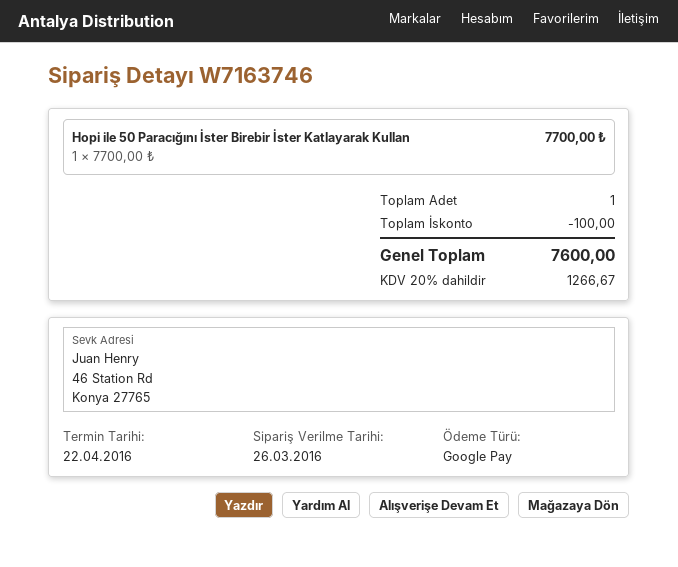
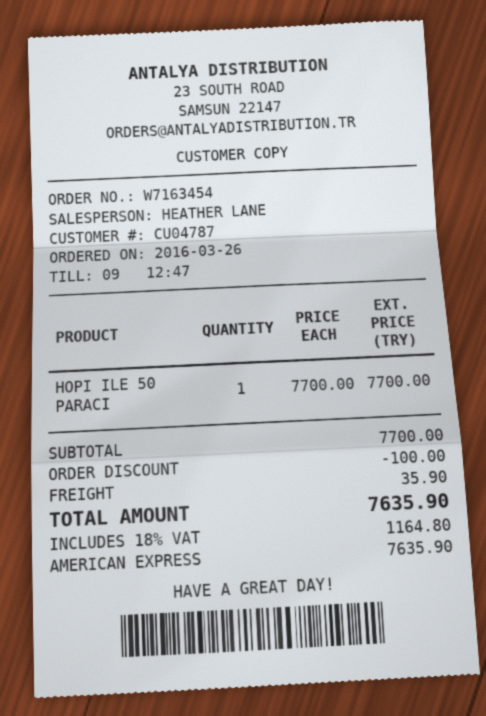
order number: W7163746 -> W7163454
payment method: Google Pay -> American Express
shipping: none -> 35.90
tax: 20% = 1266.67 -> 18% = 1164.80
total: 7600.00 -> 7635.90

